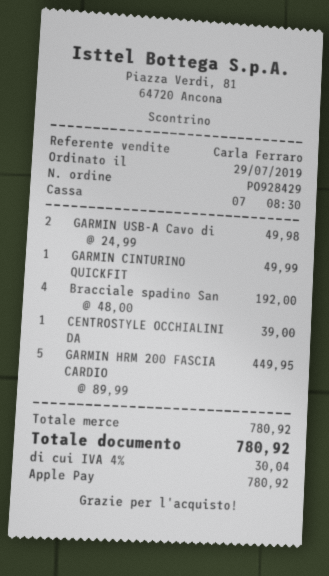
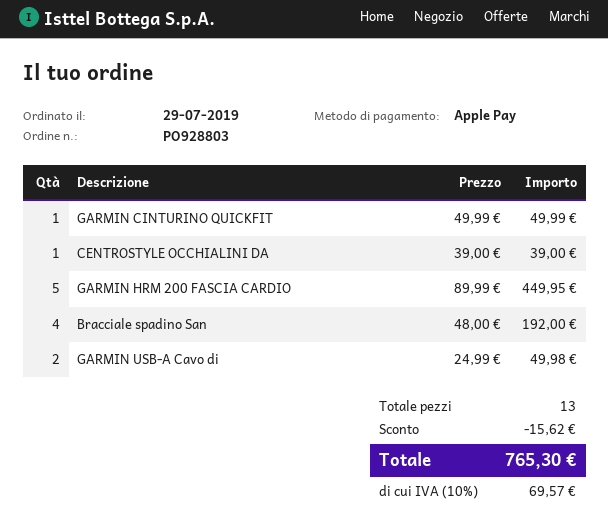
order number: PO928429 -> PO928803
discount: none -> 15.62
tax: 4% = 30.04 -> 10% = 69.57
total: 780.92 -> 765.30

